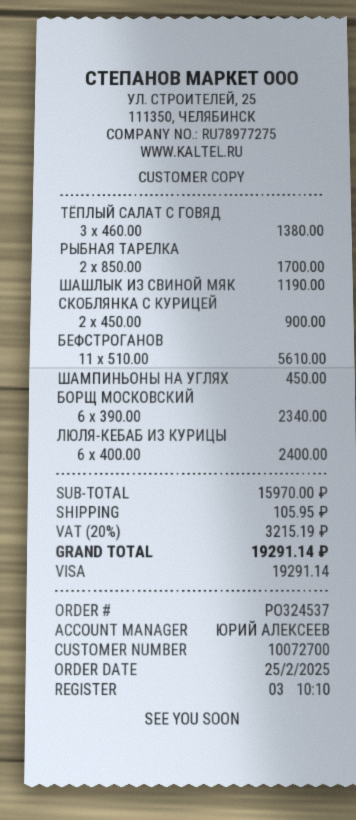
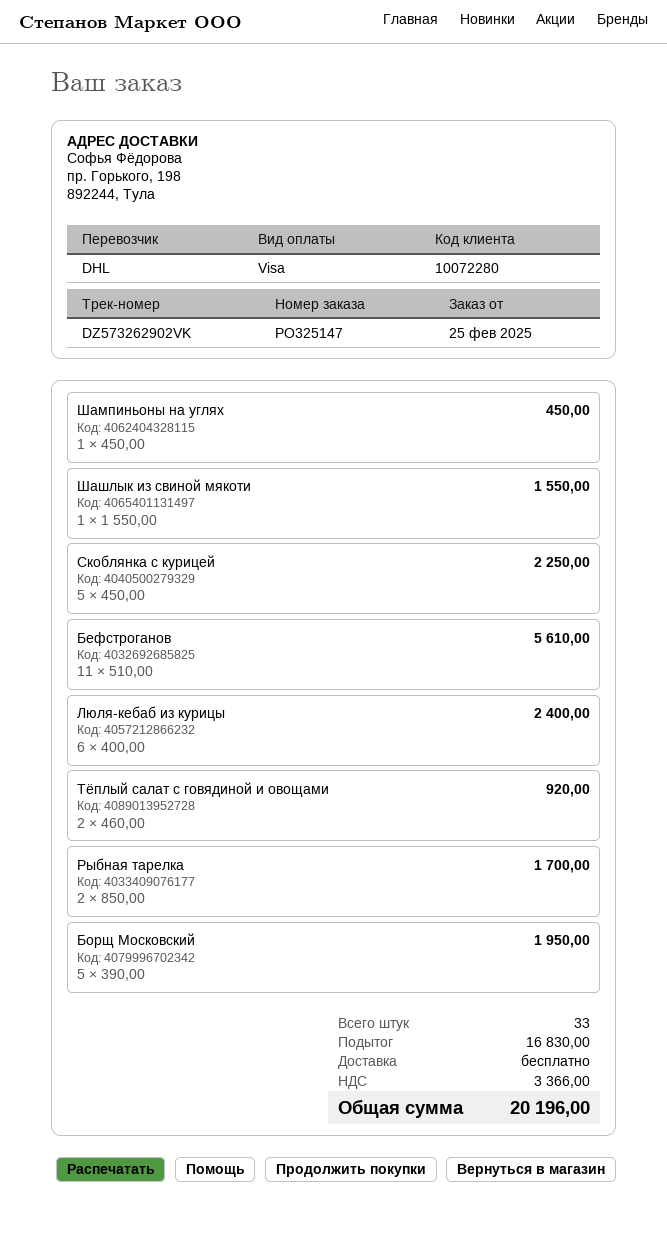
order number: PO324537 -> PO325147
customer number: 10072700 -> 10072280
ТЁПЛЫЙ САЛАТ С ГОВЯД: 3 x 460.00 = 1380.00 -> 2 x 460.00 = 920.00
ШАШЛЫК ИЗ СВИНОЙ МЯК: 1 x 1190.00 = 1190.00 -> 1 x 1550.00 = 1550.00
СКОБЛЯНКА С КУРИЦЕЙ: 2 x 450.00 = 900.00 -> 5 x 450.00 = 2250.00
БОРЩ МОСКОВСКИЙ: 6 x 390.00 = 2340.00 -> 5 x 390.00 = 1950.00
subtotal: 15970.00 -> 16830.00
shipping: 105.95 -> 0.00
tax: 3215.19 -> 3366.00
total: 19291.14 -> 20196.00

